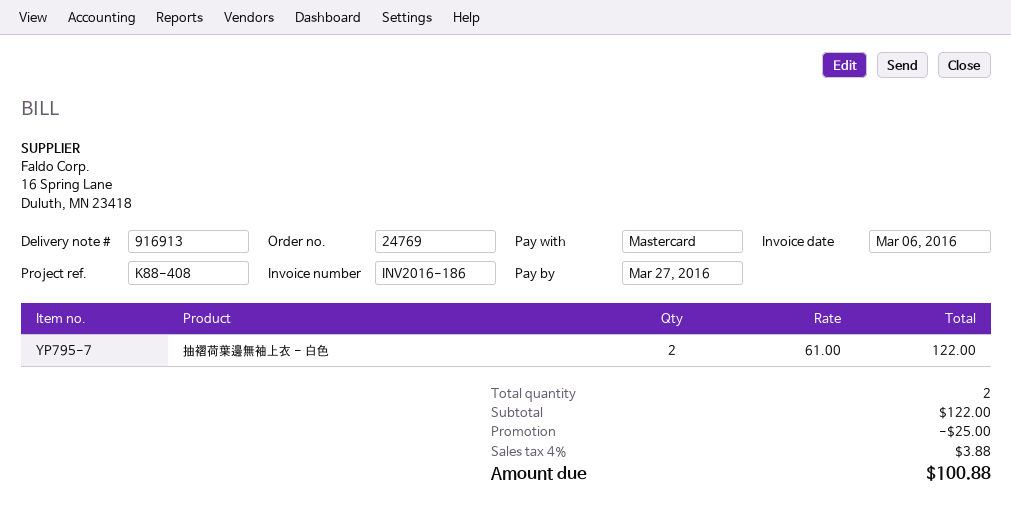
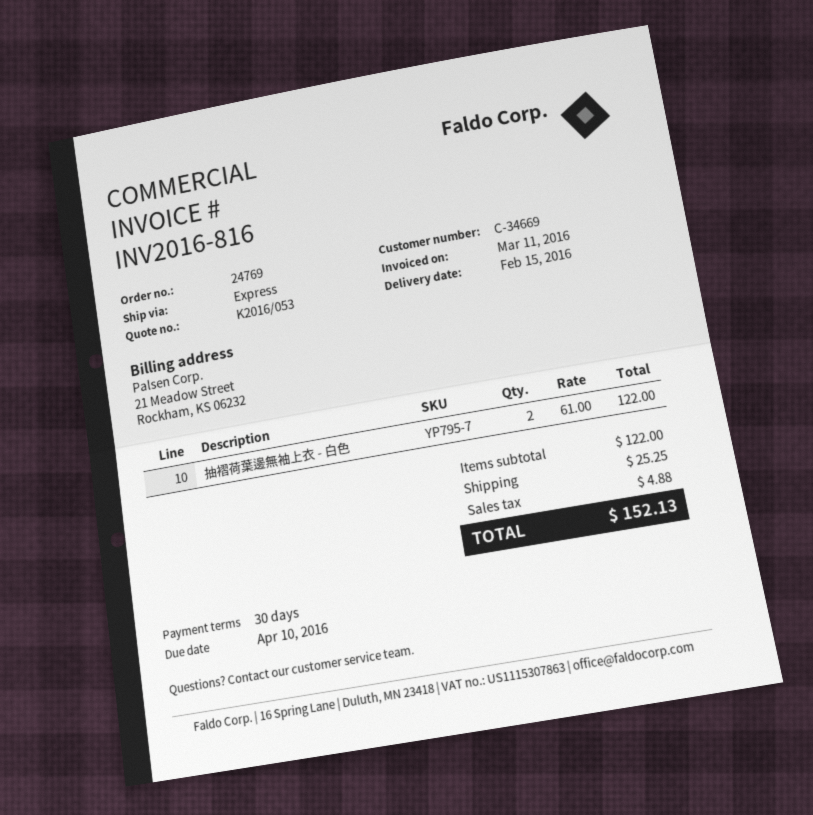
invoice number: INV2016-186 -> INV2016-816
invoice date: 2016-03-06 -> 2016-03-11
due date: 2016-03-27 -> 2016-04-10
discount: 25.00 -> none
shipping: none -> 25.25
tax: 3.88 -> 4.88
total: 100.88 -> 152.13

